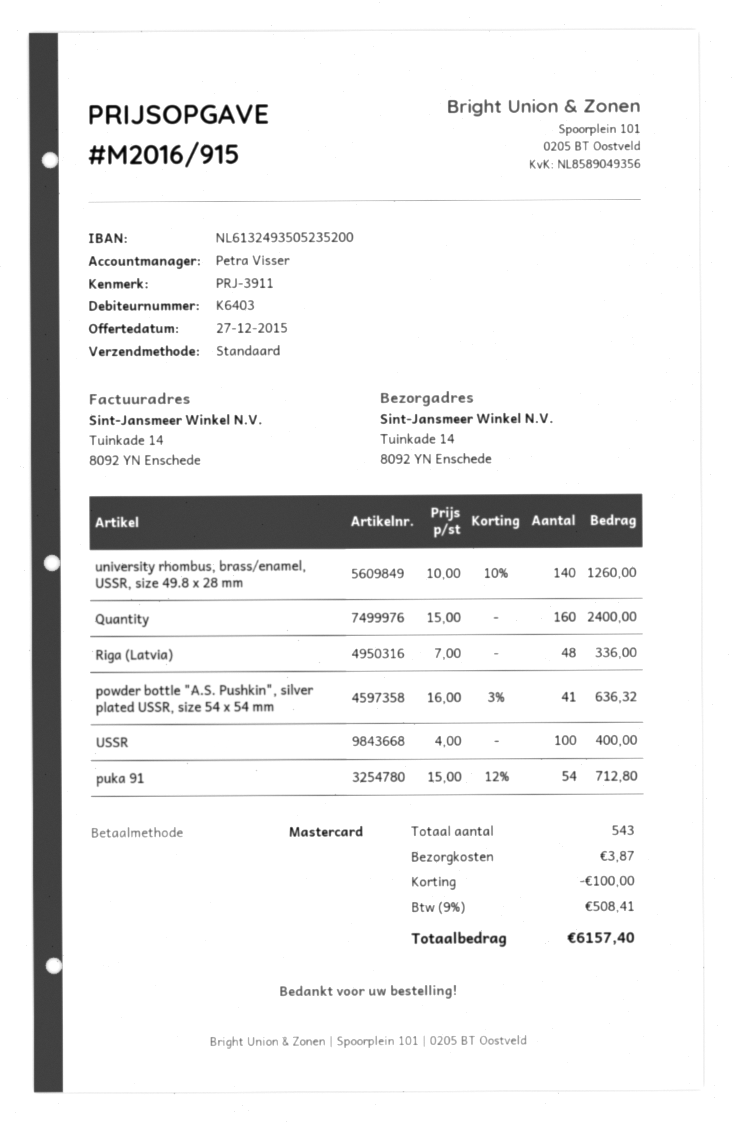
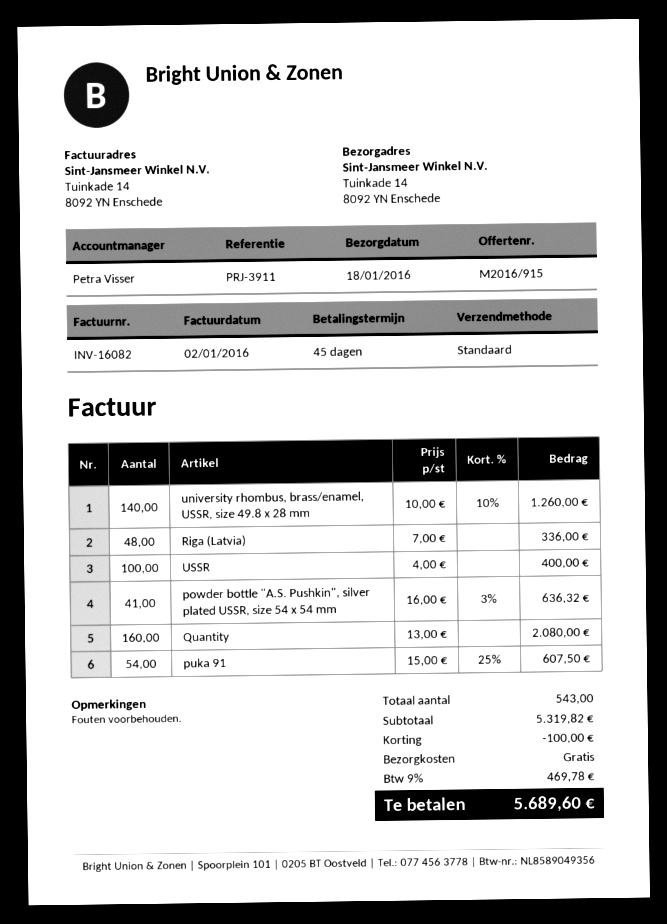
Quantity: 160 x 15.00 = 2400.00 -> 160 x 13.00 = 2080.00
puka 91: 54 x 15.00 - 12% = 712.80 -> 54 x 15.00 - 25% = 607.50
shipping: 3.87 -> 0.00
tax: 9% = 508.41 -> 9% = 469.78
total: 6157.40 -> 5689.60

